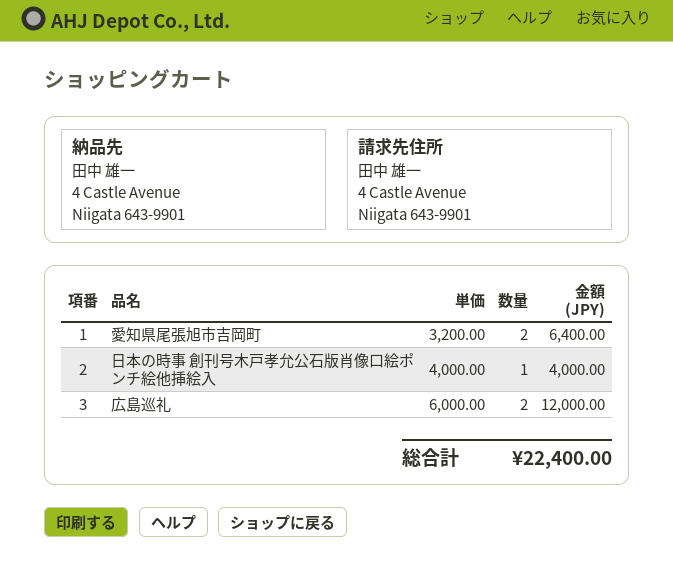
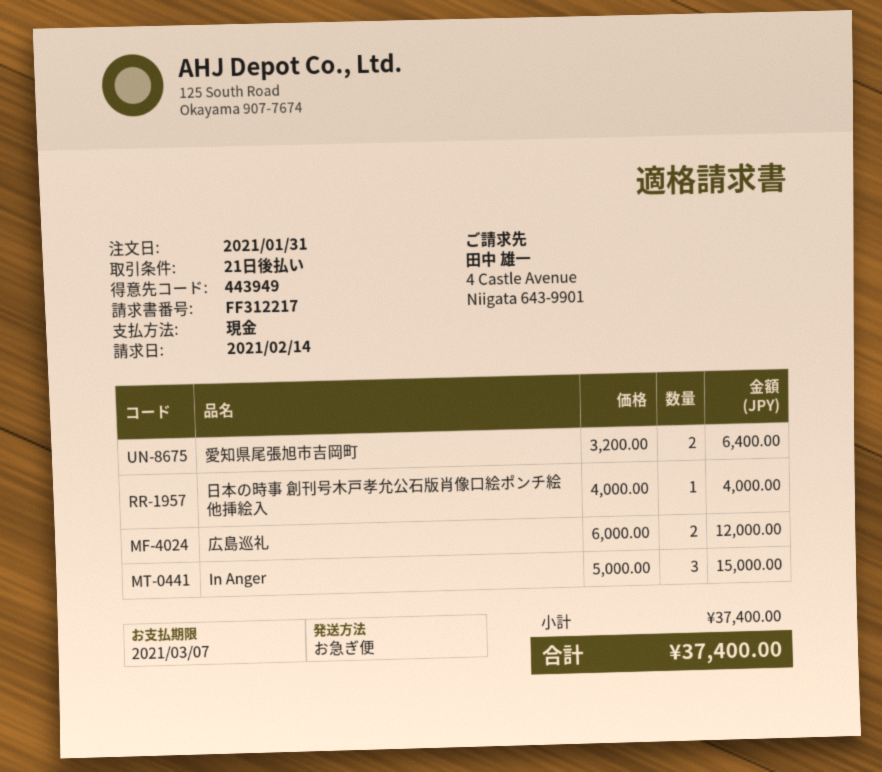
In Anger: none -> 3 x 5000.00 = 15000.00
total: 22400.00 -> 37400.00

